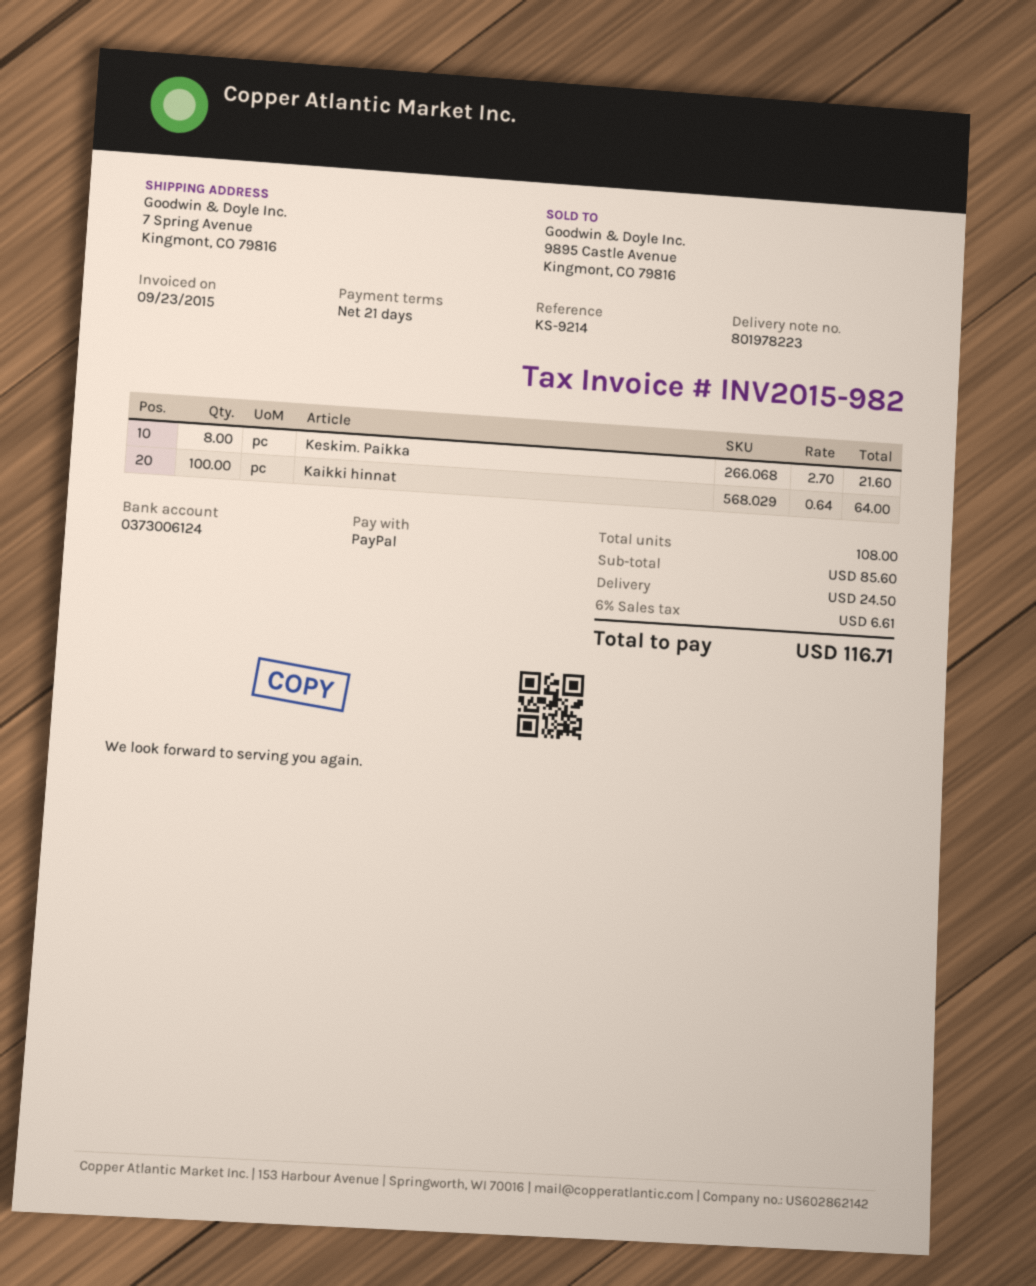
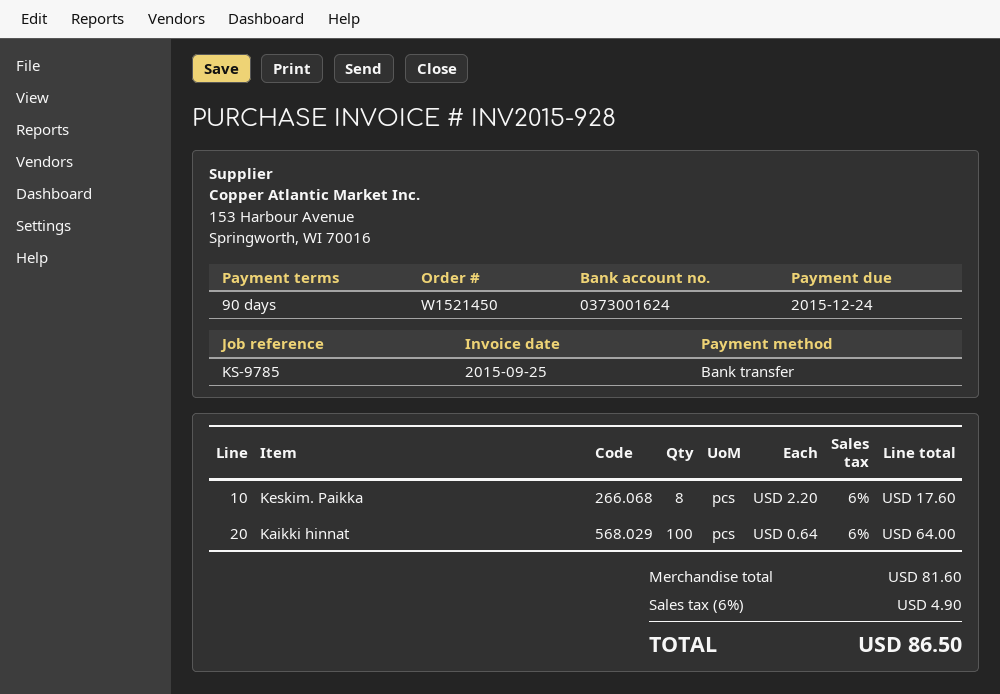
invoice number: INV2015-982 -> INV2015-928
invoice date: 2015-09-23 -> 2015-09-25
payment terms: 21 days -> 90 days
reference: KS-9214 -> KS-9785
payment method: PayPal -> bank transfer
bank account: 0373006124 -> 0373001624
Keskim. Paikka: 8 x 2.70 = 21.60 -> 8 x 2.20 = 17.60
subtotal: 85.60 -> 81.60
shipping: 24.50 -> none
tax: 6% = 6.61 -> 6% = 4.90
total: 116.71 -> 86.50

